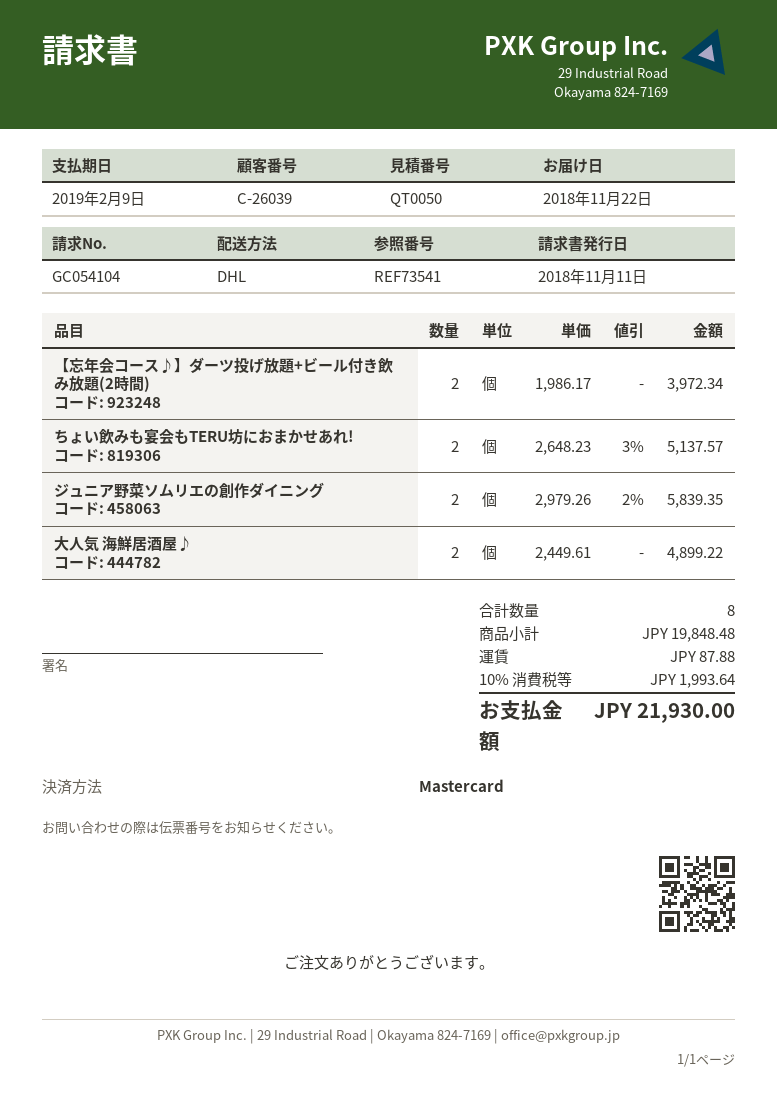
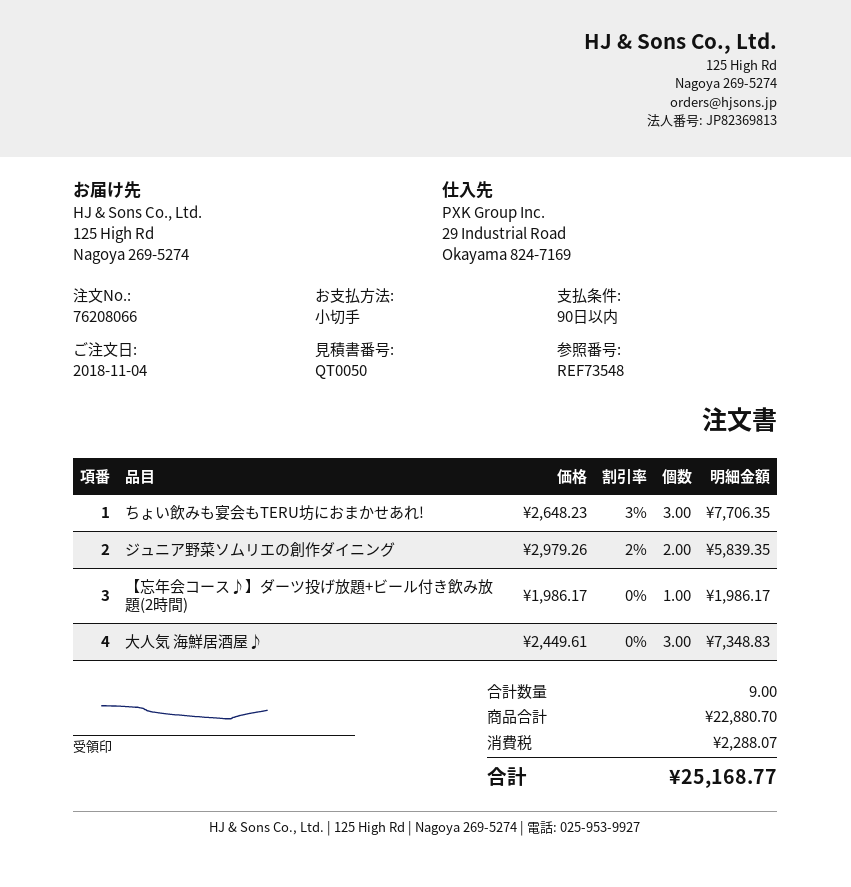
reference: REF73541 -> REF73548
payment method: Mastercard -> cheque
【忘年会コース♪】ダーツ投げ放題+ビール付き飲み放題(2時間): 2 x 1986.17 = 3972.34 -> 1 x 1986.17 = 1986.17
ちょい飲みも宴会もTERU坊におまかせあれ!: 2 x 2648.23 - 3% = 5137.57 -> 3 x 2648.23 - 3% = 7706.35
大人気 海鮮居酒屋♪: 2 x 2449.61 = 4899.22 -> 3 x 2449.61 = 7348.83
total quantity: 8 -> 9
subtotal: 19848.48 -> 22880.70
shipping: 87.88 -> none
tax: 1993.64 -> 2288.07
total: 21930.00 -> 25168.77

